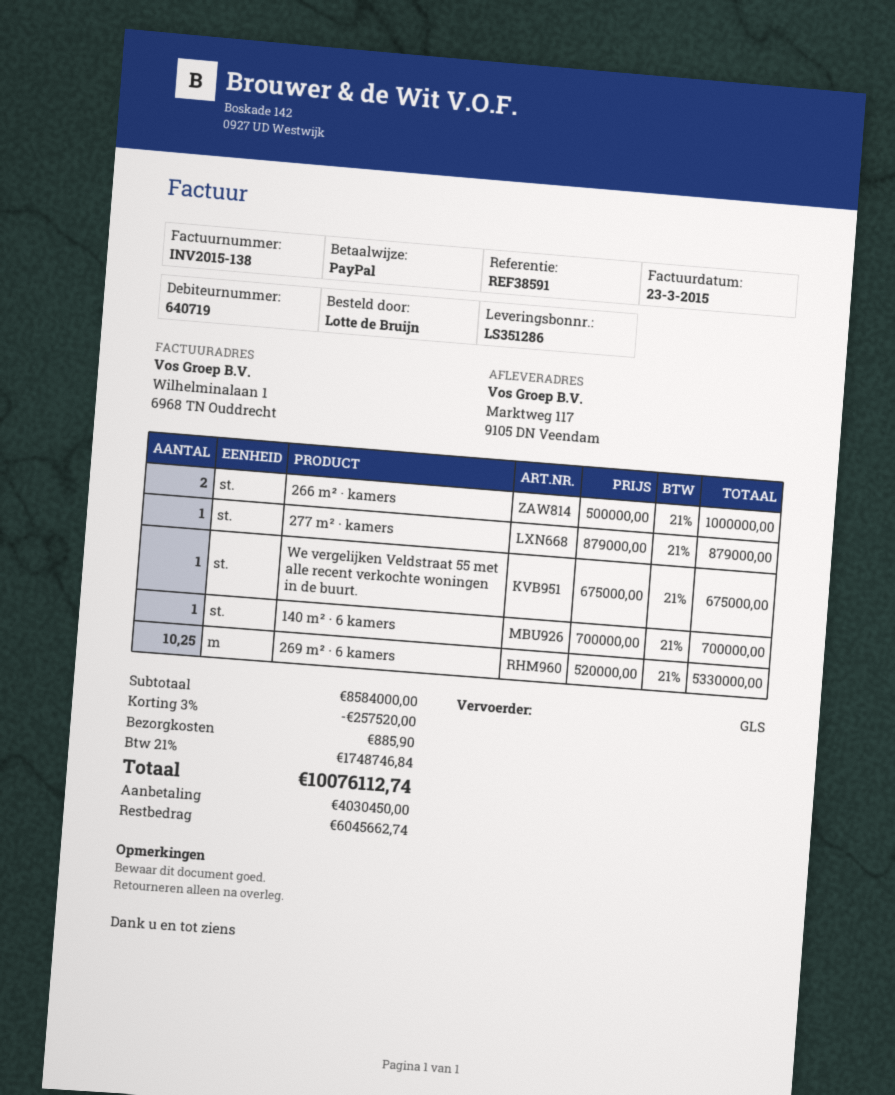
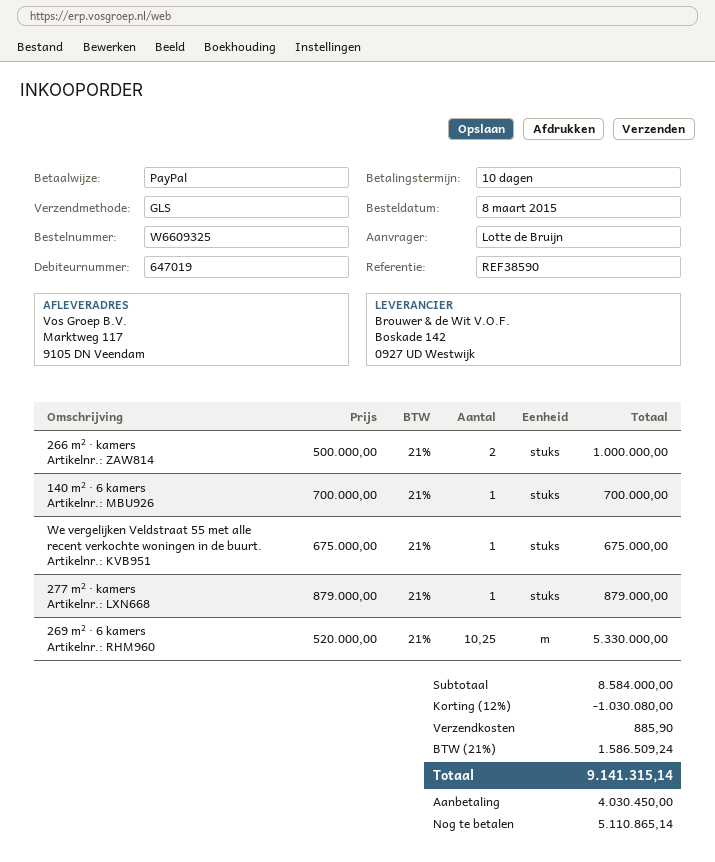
customer number: 640719 -> 647019
reference: REF38591 -> REF38590
discount: 3% = 257520.00 -> 12% = 1030080.00
tax: 21% = 1748746.84 -> 21% = 1586509.24
total: 10076112.74 -> 9141315.14
balance: 6045662.74 -> 5110865.14

